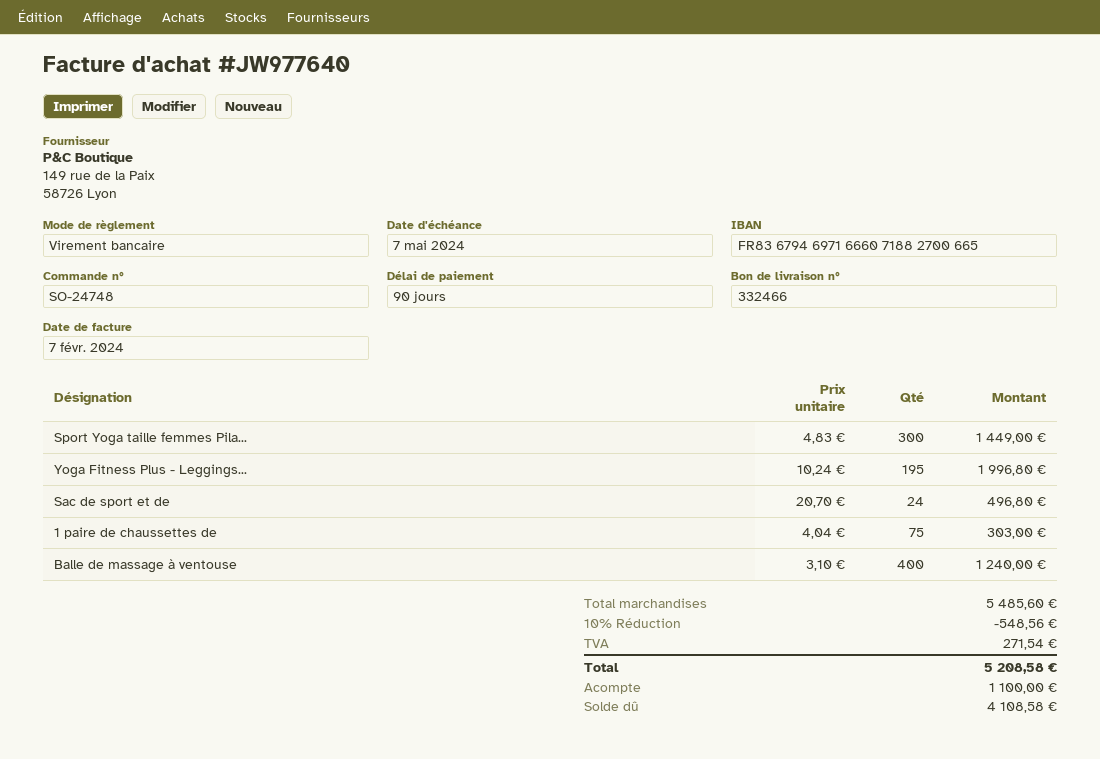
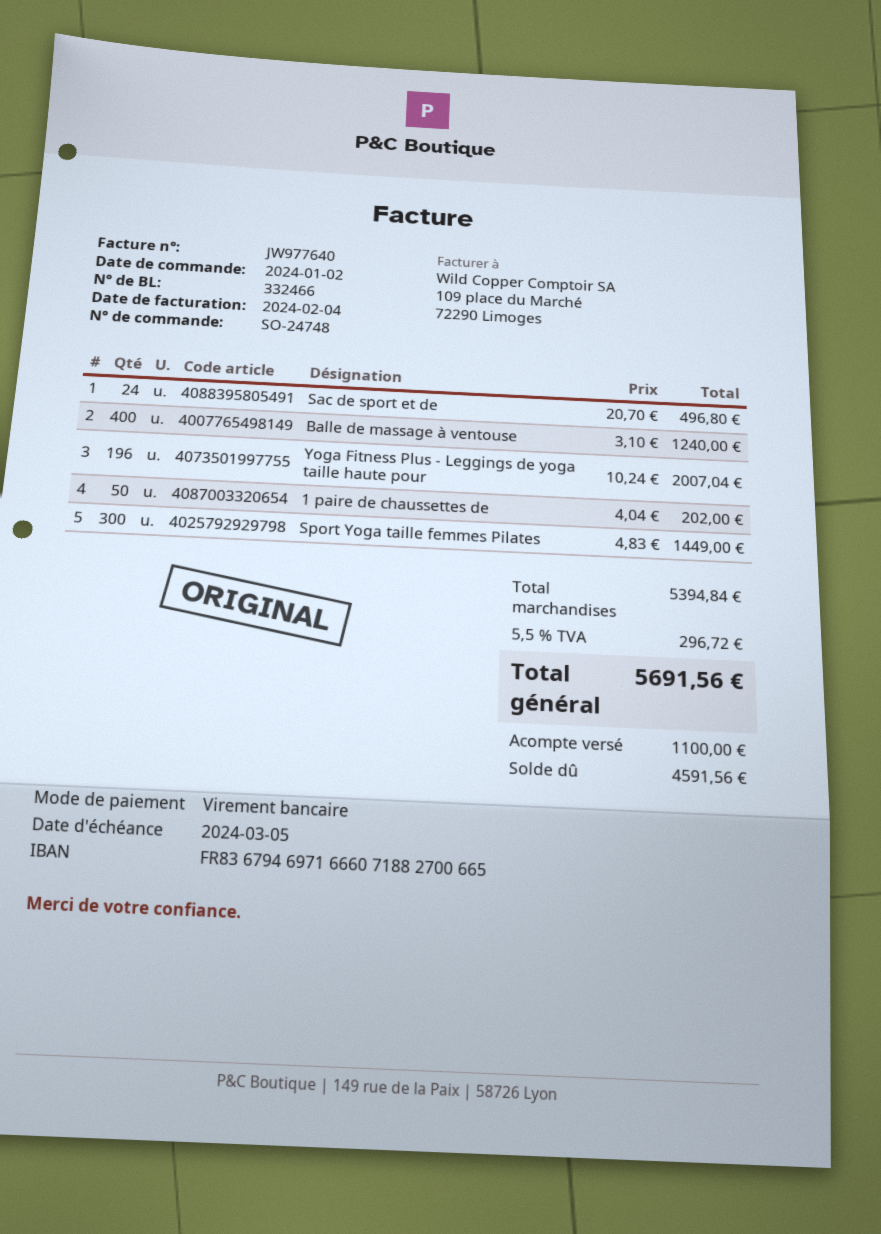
invoice date: 2024-02-07 -> 2024-02-04
due date: 2024-05-07 -> 2024-03-05
Yoga Fitness Plus - Leggings...: 195 x 10.24 = 1996.80 -> 196 x 10.24 = 2007.04
1 paire de chaussettes de: 75 x 4.04 = 303.00 -> 50 x 4.04 = 202.00
subtotal: 5485.60 -> 5394.84
discount: 10% = 548.56 -> none
tax: 271.54 -> 296.72
total: 5208.58 -> 5691.56
balance: 4108.58 -> 4591.56

